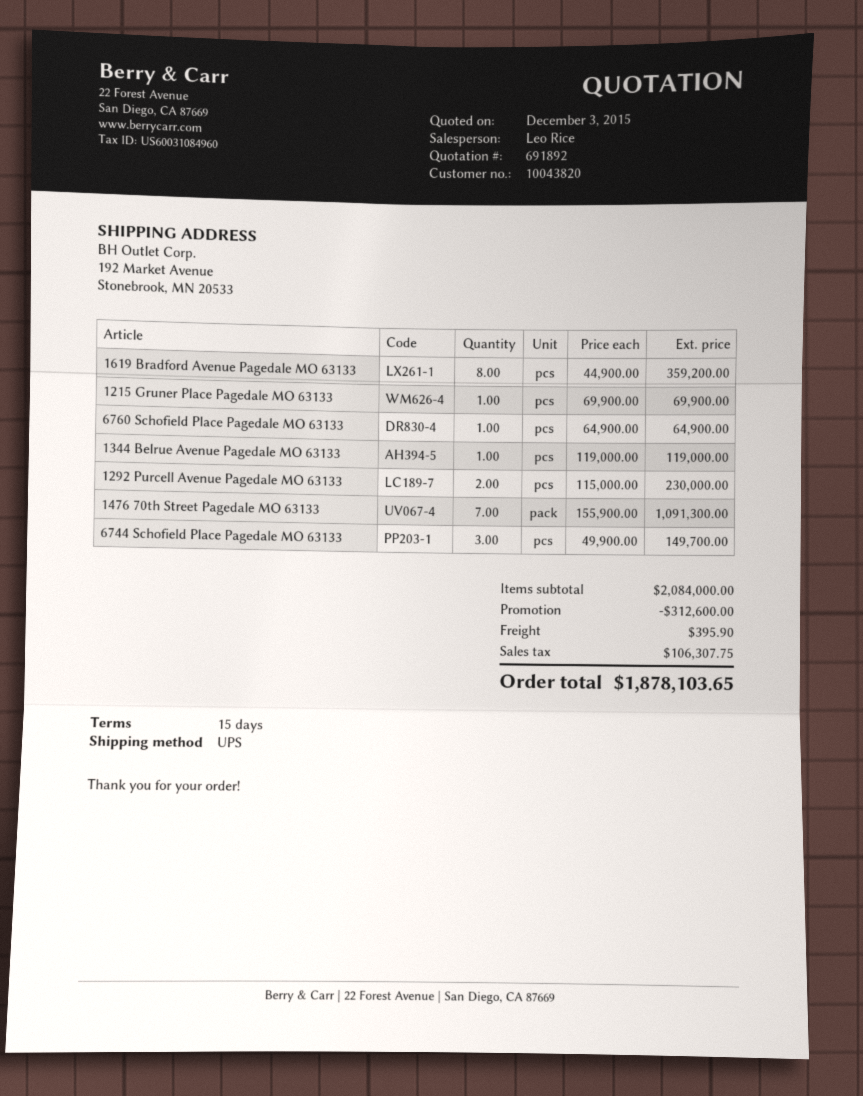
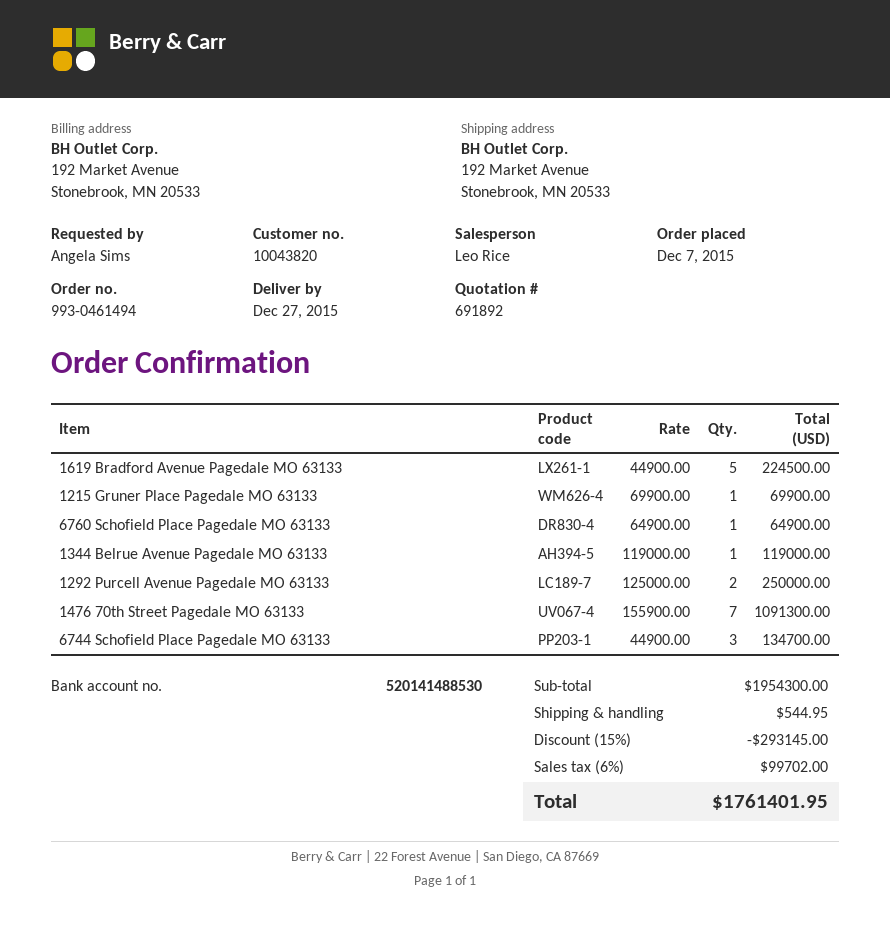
1619 Bradford Avenue Pagedale MO 63133: 8 x 44900.00 = 359200.00 -> 5 x 44900.00 = 224500.00
1292 Purcell Avenue Pagedale MO 63133: 2 x 115000.00 = 230000.00 -> 2 x 125000.00 = 250000.00
6744 Schofield Place Pagedale MO 63133: 3 x 49900.00 = 149700.00 -> 3 x 44900.00 = 134700.00
subtotal: 2084000.00 -> 1954300.00
discount: 312600.00 -> 293145.00
shipping: 395.90 -> 544.95
tax: 106307.75 -> 99702.00
total: 1878103.65 -> 1761401.95

